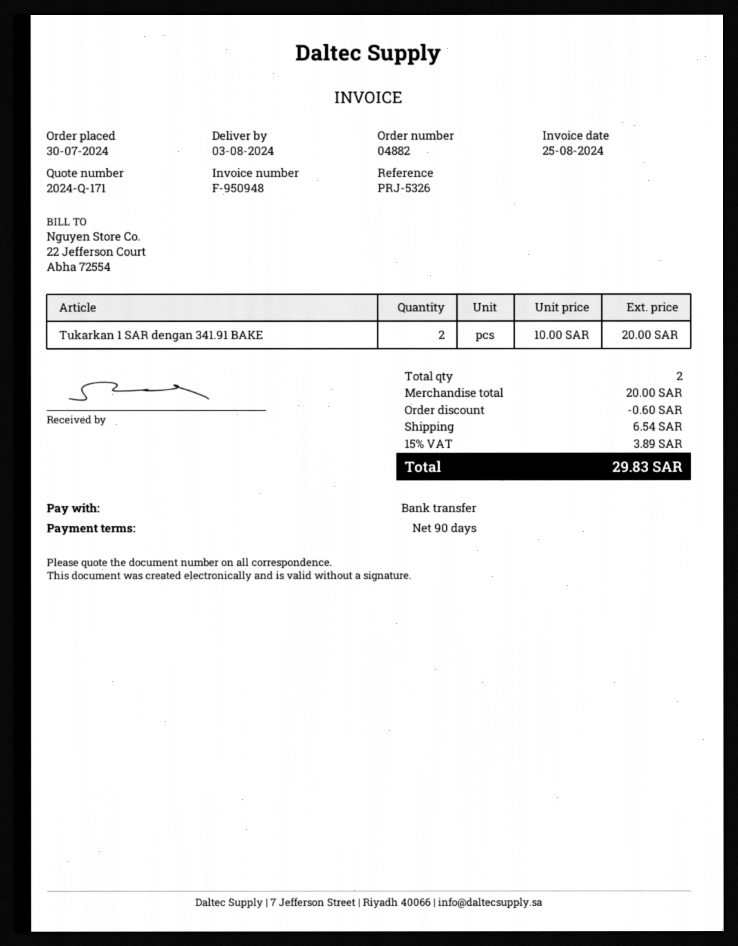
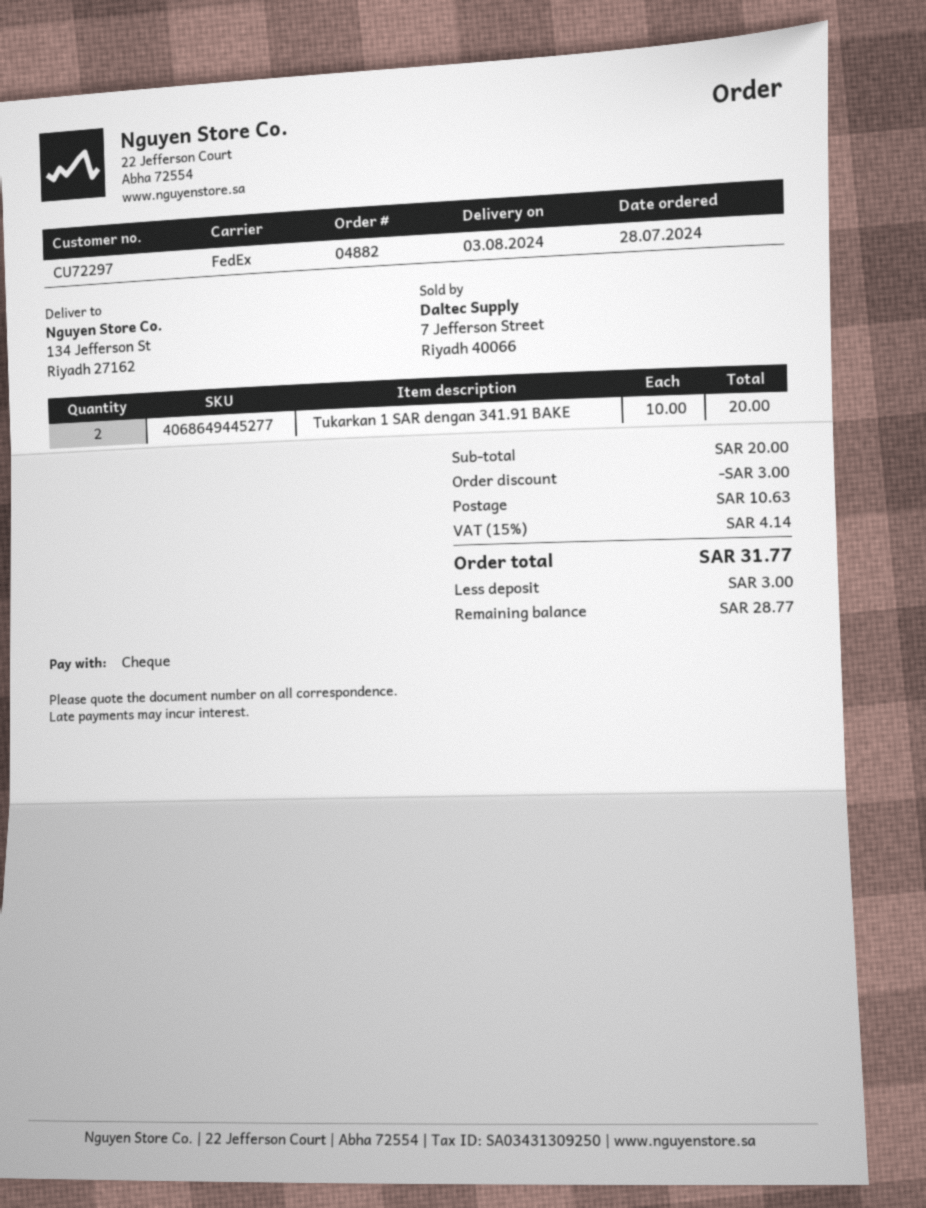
order date: 2024-07-30 -> 2024-07-28
payment method: bank transfer -> cheque
discount: 0.60 -> 3.00
shipping: 6.54 -> 10.63
tax: 15% = 3.89 -> 15% = 4.14
total: 29.83 -> 31.77

